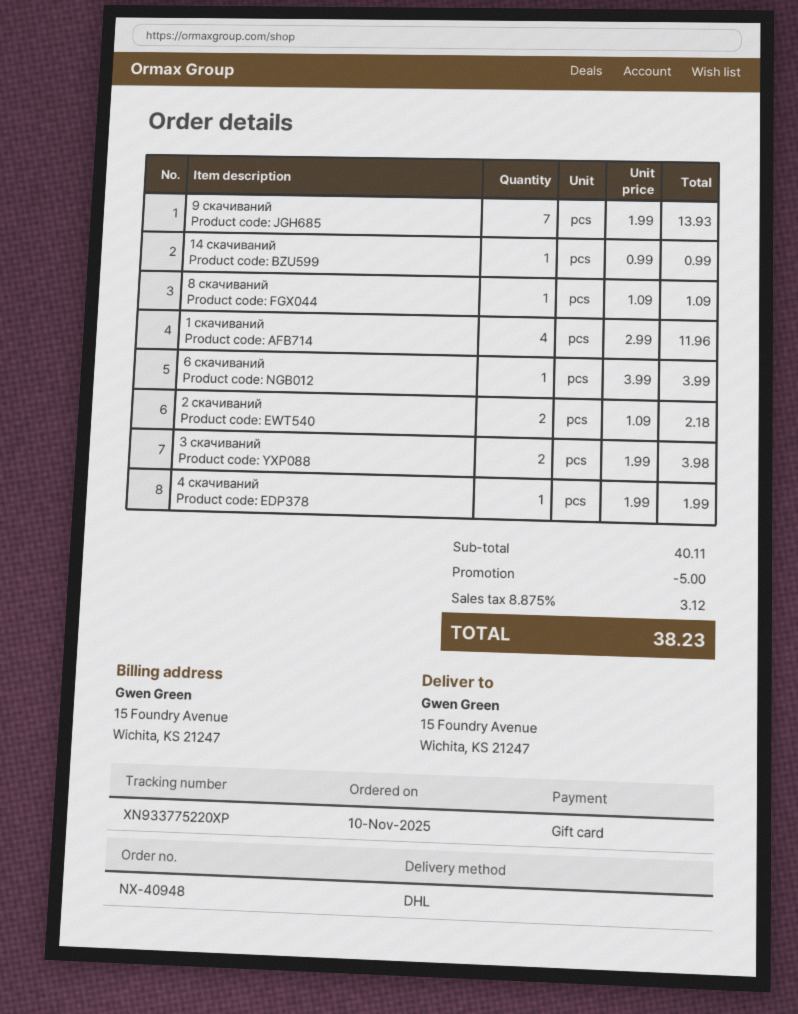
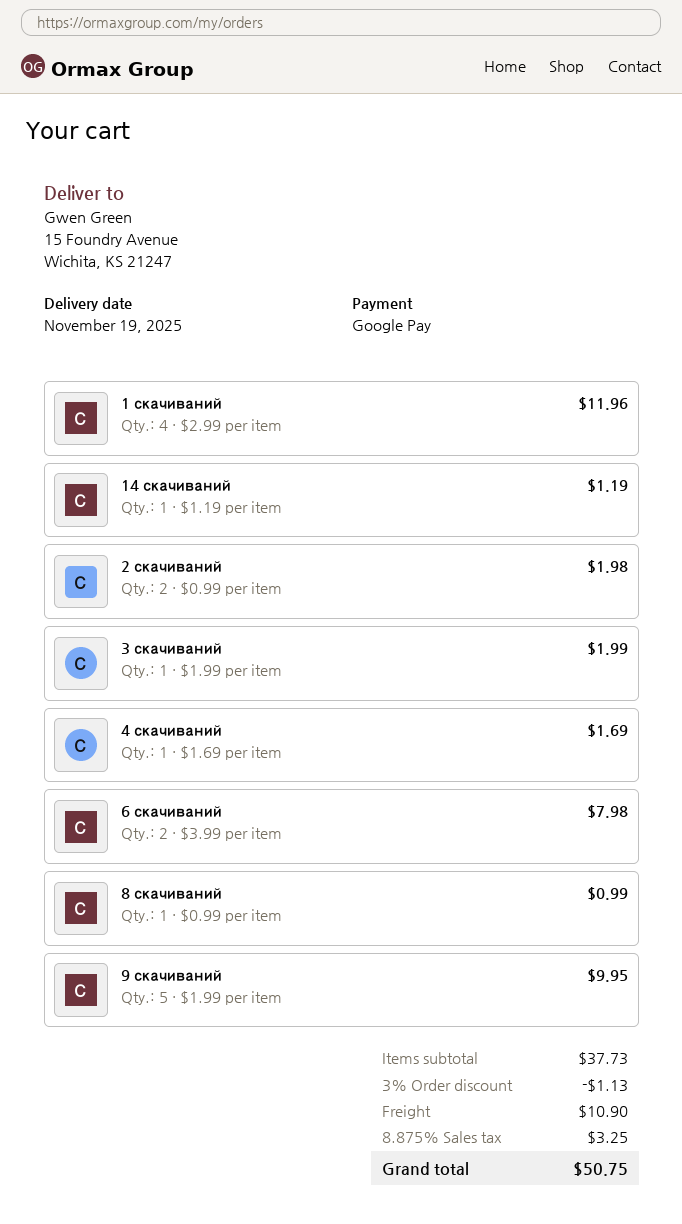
payment method: gift card -> Google Pay
9 скачиваний: 7 x 1.99 = 13.93 -> 5 x 1.99 = 9.95
14 скачиваний: 1 x 0.99 = 0.99 -> 1 x 1.19 = 1.19
8 скачиваний: 1 x 1.09 = 1.09 -> 1 x 0.99 = 0.99
6 скачиваний: 1 x 3.99 = 3.99 -> 2 x 3.99 = 7.98
2 скачиваний: 2 x 1.09 = 2.18 -> 2 x 0.99 = 1.98
3 скачиваний: 2 x 1.99 = 3.98 -> 1 x 1.99 = 1.99
4 скачиваний: 1 x 1.99 = 1.99 -> 1 x 1.69 = 1.69
subtotal: 40.11 -> 37.73
discount: 5.00 -> 1.13
shipping: none -> 10.90
tax: 8.875% = 3.12 -> 8.875% = 3.25
total: 38.23 -> 50.75

